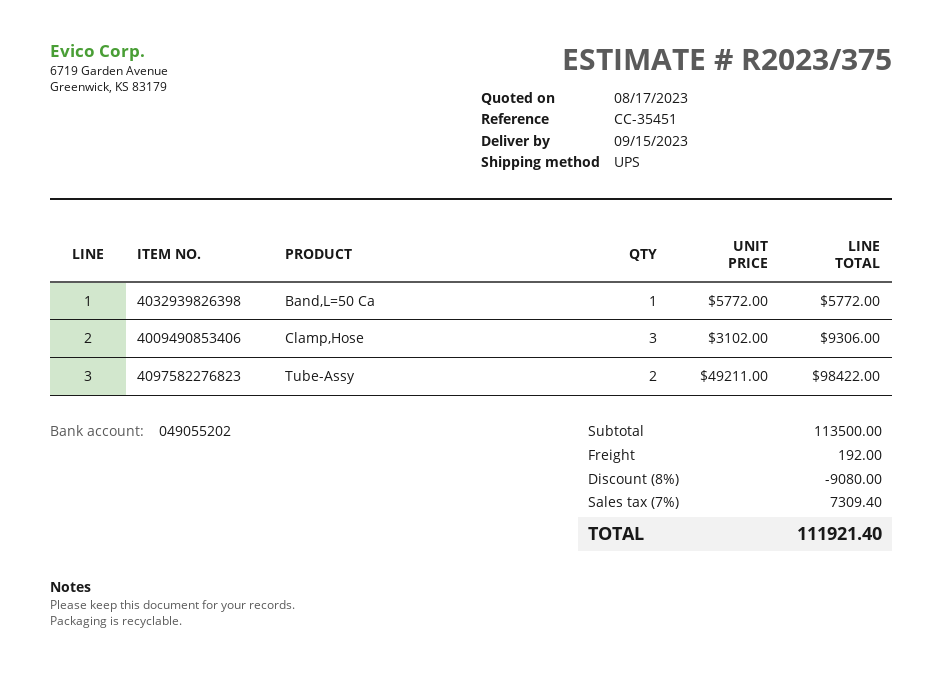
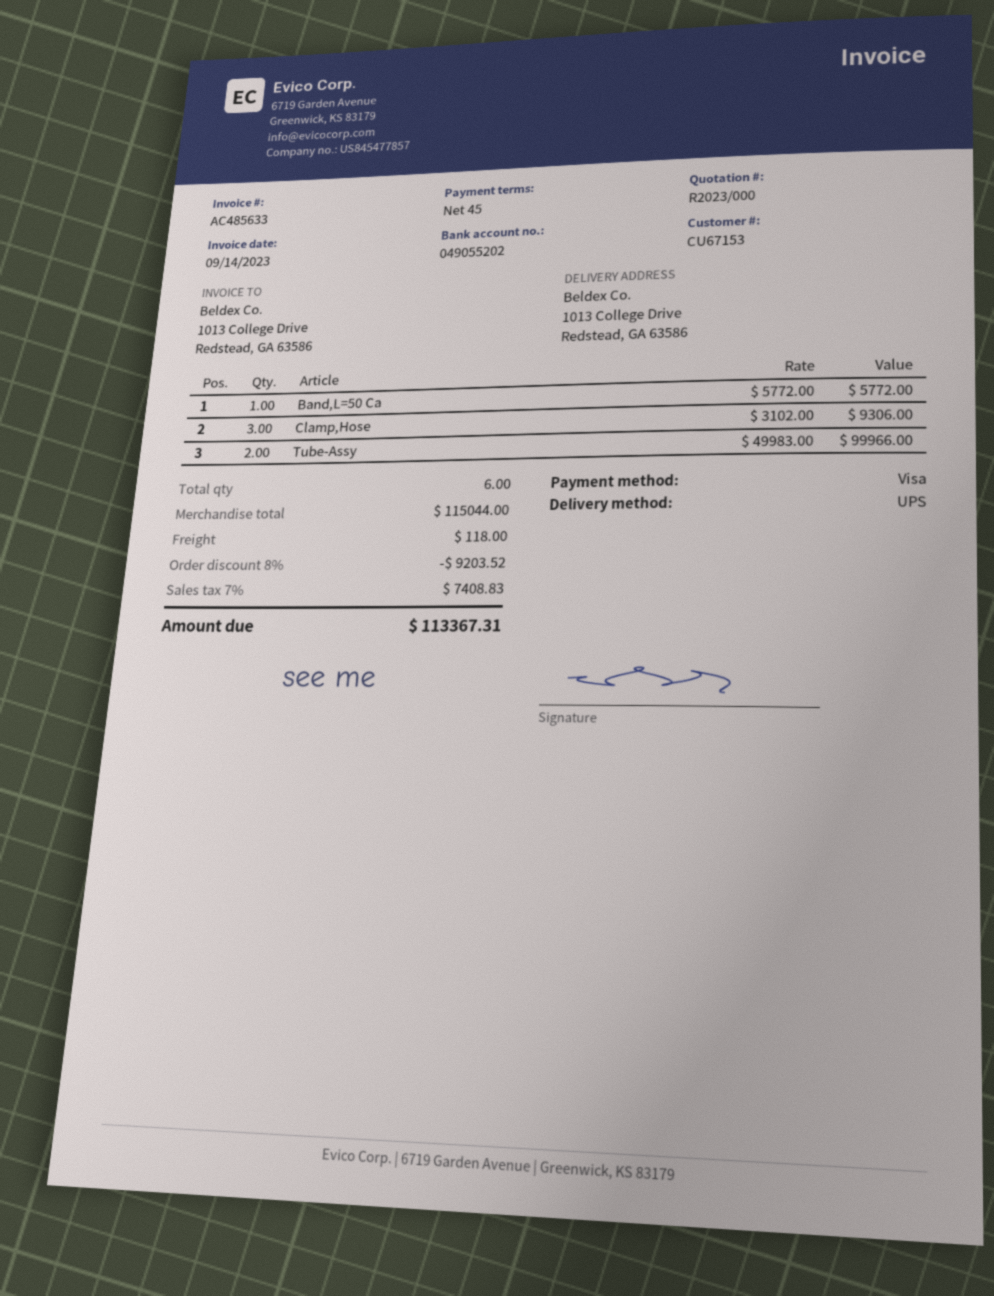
quote number: R2023/375 -> R2023/000
Tube-Assy: 2 x 49211.00 = 98422.00 -> 2 x 49983.00 = 99966.00
subtotal: 113500.00 -> 115044.00
discount: 8% = 9080.00 -> 8% = 9203.52
shipping: 192.00 -> 118.00
tax: 7% = 7309.40 -> 7% = 7408.83
total: 111921.40 -> 113367.31

